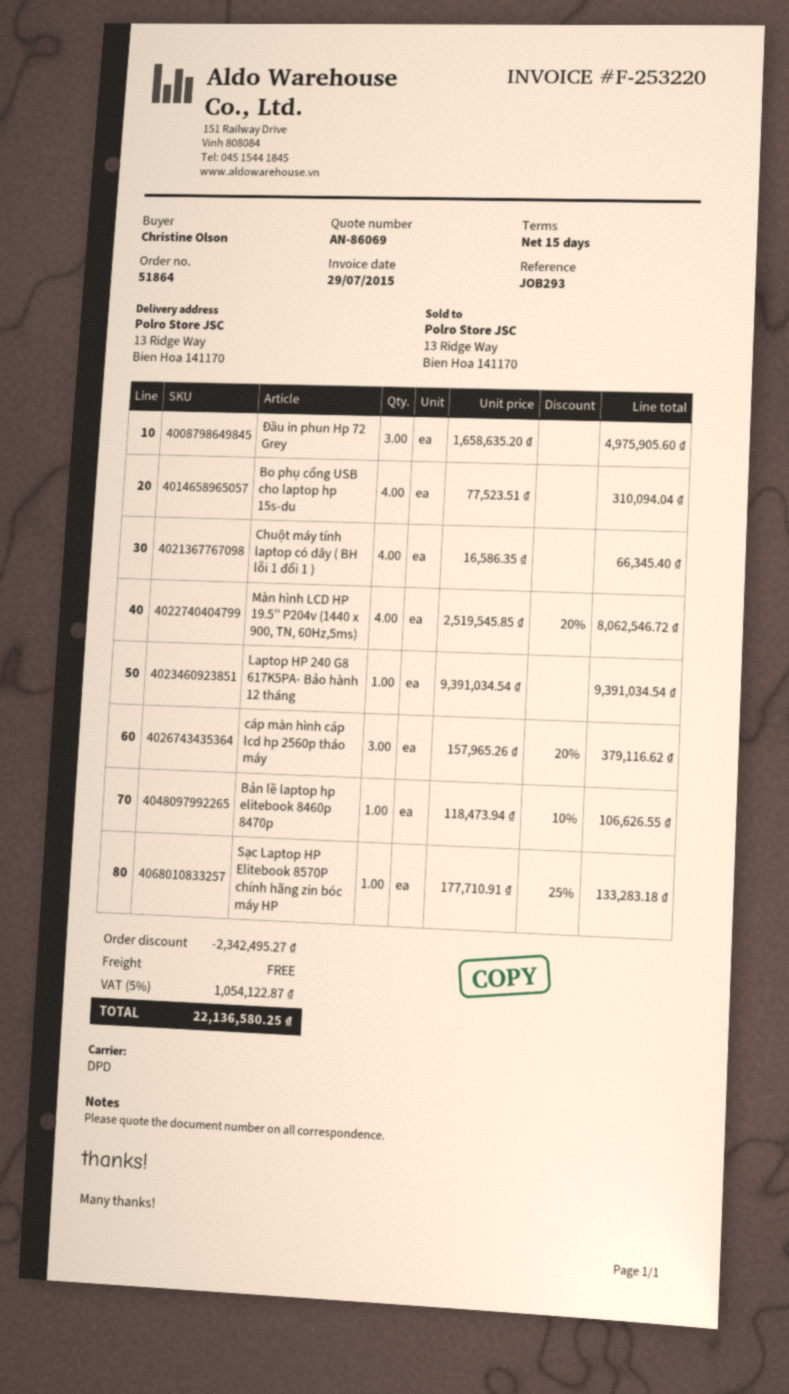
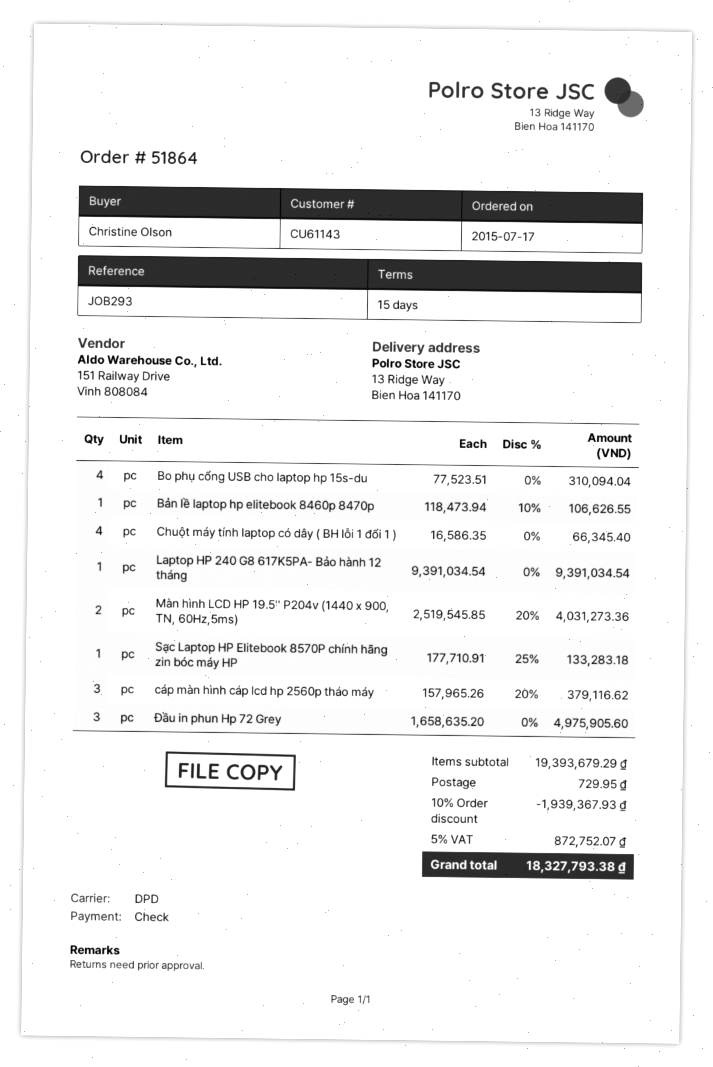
Màn hình LCD HP 19.5'' P204v (1440 x 900, TN, 60Hz,5ms): 4 x 2519545.85 - 20% = 8062546.72 -> 2 x 2519545.85 - 20% = 4031273.36
discount: 2342495.27 -> 1939367.93
shipping: 0.00 -> 729.95
tax: 5% = 1054122.87 -> 5% = 872752.07
total: 22136580.25 -> 18327793.38

